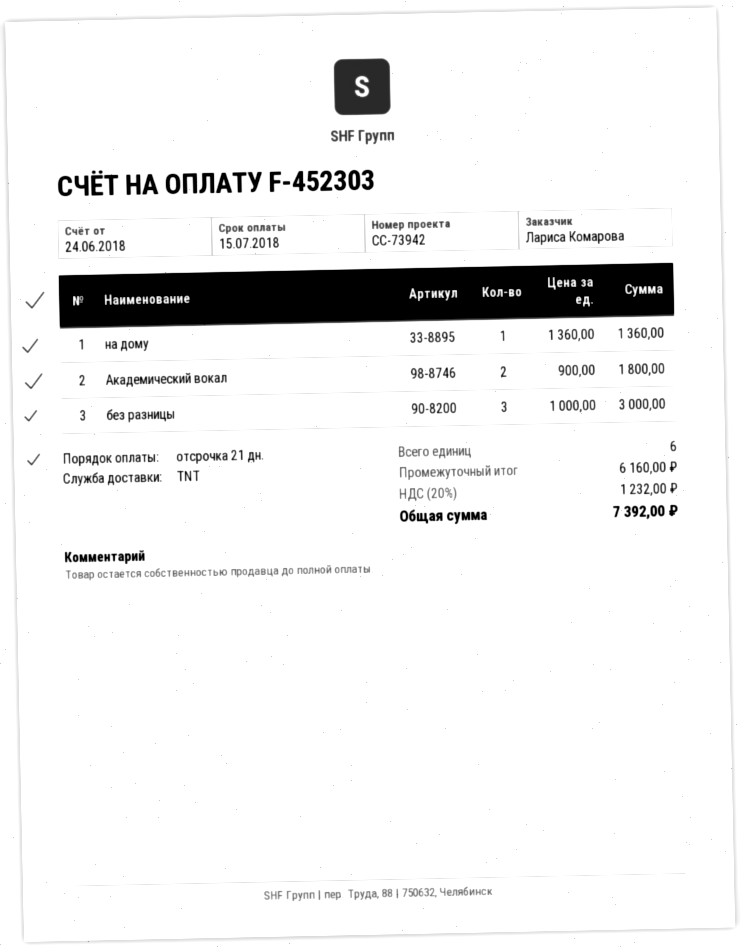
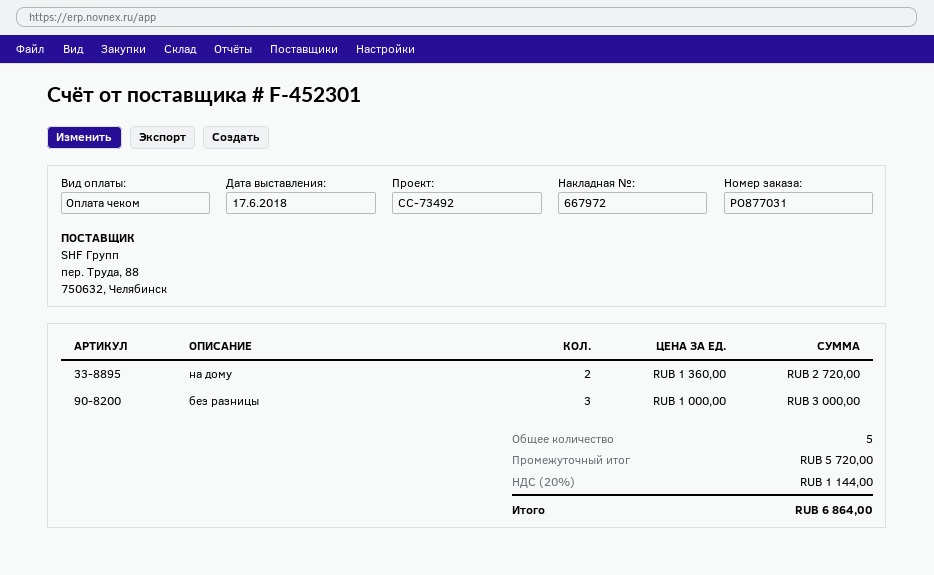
invoice number: F-452303 -> F-452301
invoice date: 2018-06-24 -> 2018-06-17
reference: CC-73942 -> CC-73492
на дому: 1 x 1360.00 = 1360.00 -> 2 x 1360.00 = 2720.00
Академический вокал: 2 x 900.00 = 1800.00 -> none
total quantity: 6 -> 5
subtotal: 6160.00 -> 5720.00
tax: 20% = 1232.00 -> 20% = 1144.00
total: 7392.00 -> 6864.00

